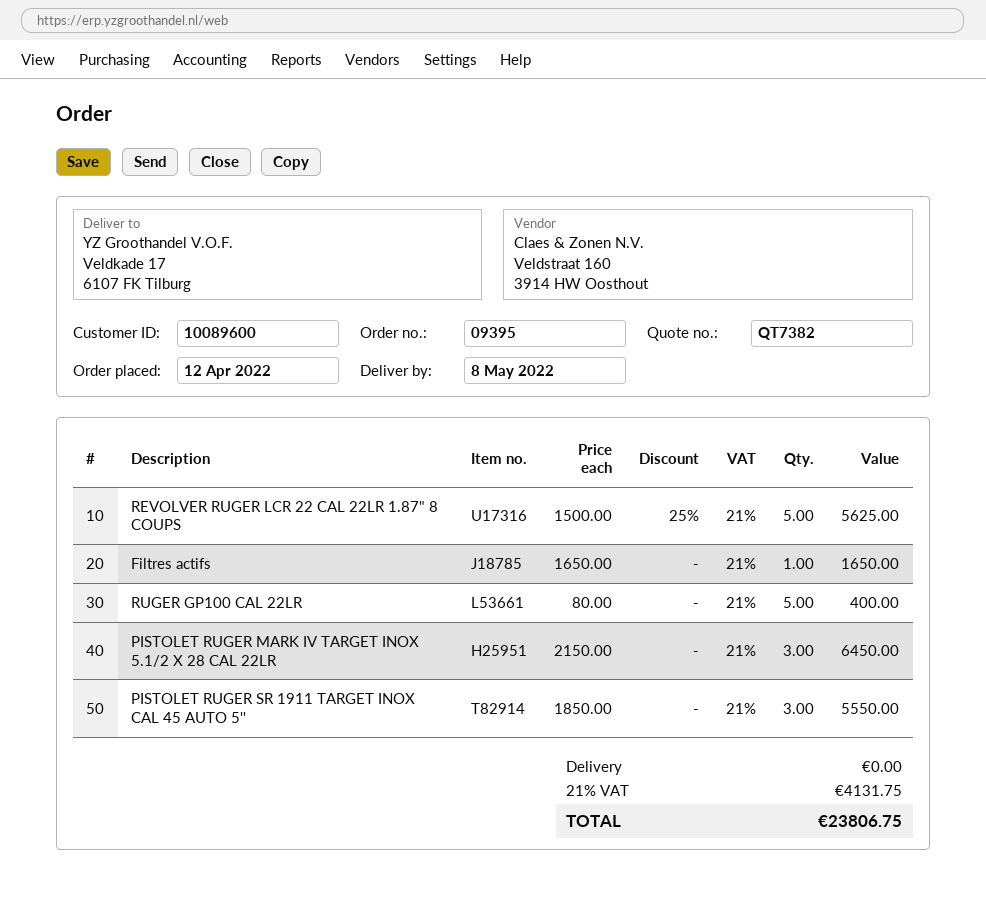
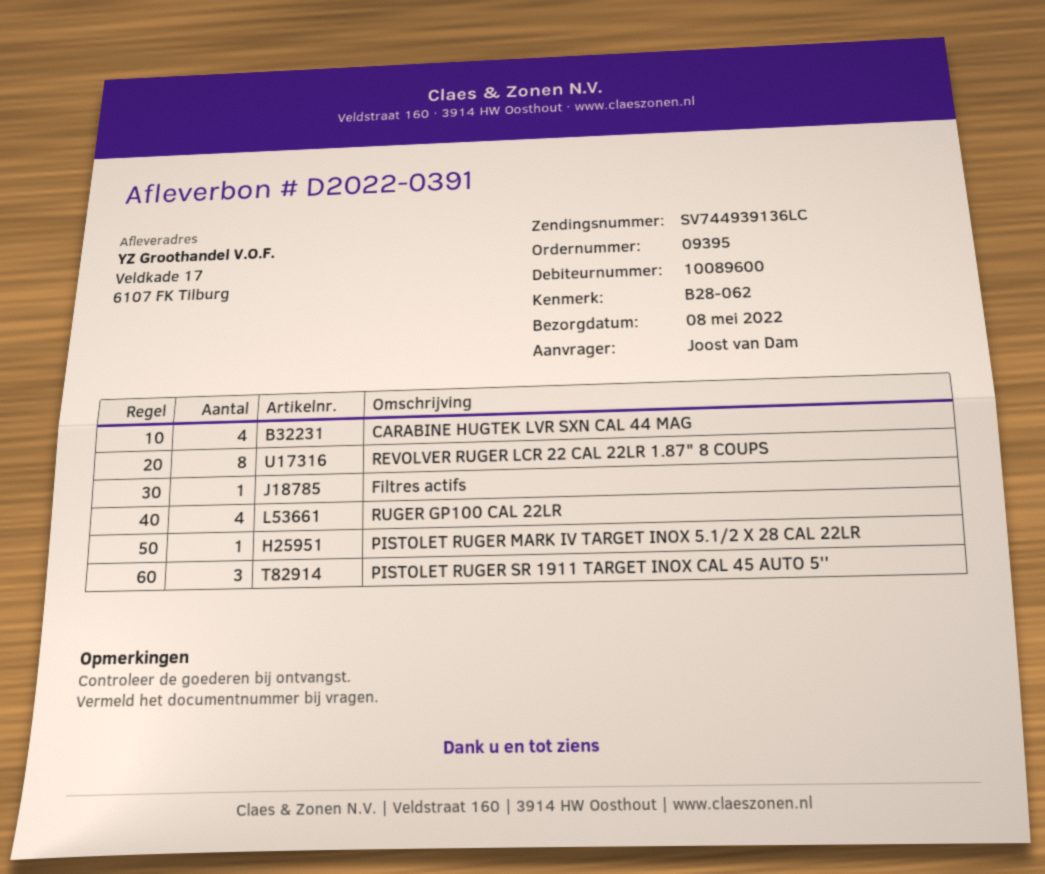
REVOLVER RUGER LCR 22 CAL 22LR 1.87" 8 COUPS: 5 -> 8
RUGER GP100 CAL 22LR: 5 -> 4
PISTOLET RUGER MARK IV TARGET INOX 5.1/2 X 28 CAL 22LR: 3 -> 1
CARABINE HUGTEK LVR SXN CAL 44 MAG: none -> 4

